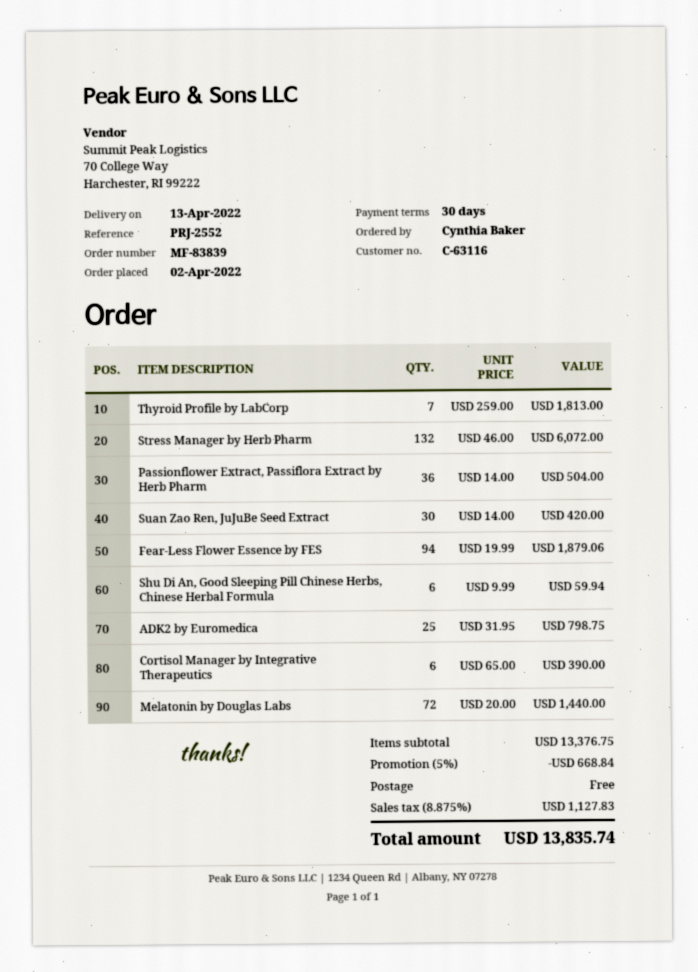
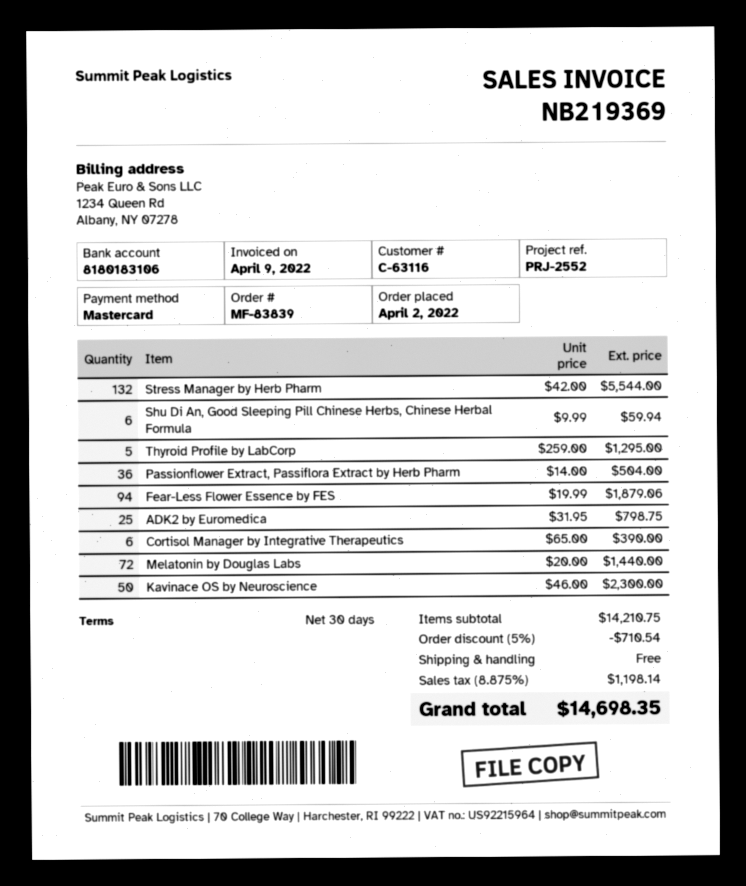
Thyroid Profile by LabCorp: 7 x 259.00 = 1813.00 -> 5 x 259.00 = 1295.00
Stress Manager by Herb Pharm: 132 x 46.00 = 6072.00 -> 132 x 42.00 = 5544.00
Suan Zao Ren, JuJuBe Seed Extract: 30 x 14.00 = 420.00 -> none
Kavinace OS by Neuroscience: none -> 50 x 46.00 = 2300.00
subtotal: 13376.75 -> 14210.75
discount: 5% = 668.84 -> 5% = 710.54
tax: 8.875% = 1127.83 -> 8.875% = 1198.14
total: 13835.74 -> 14698.35

